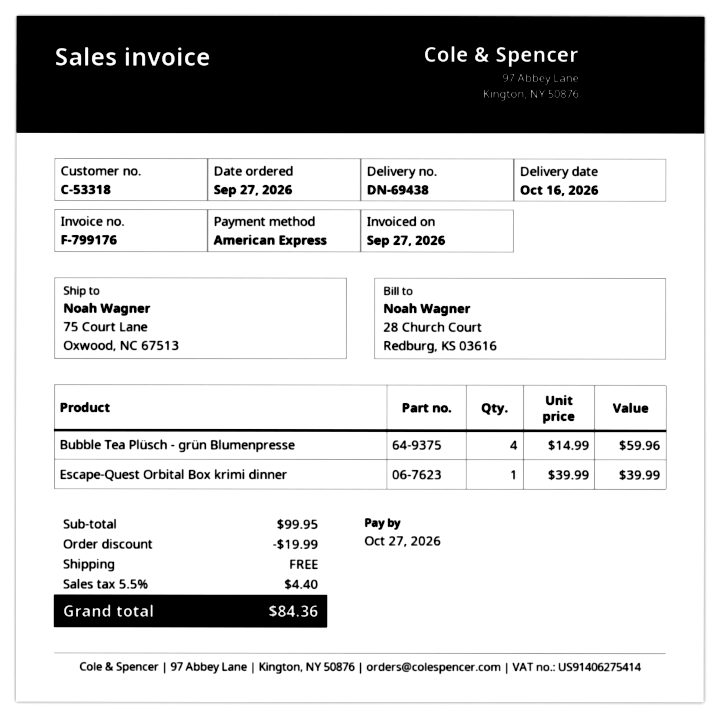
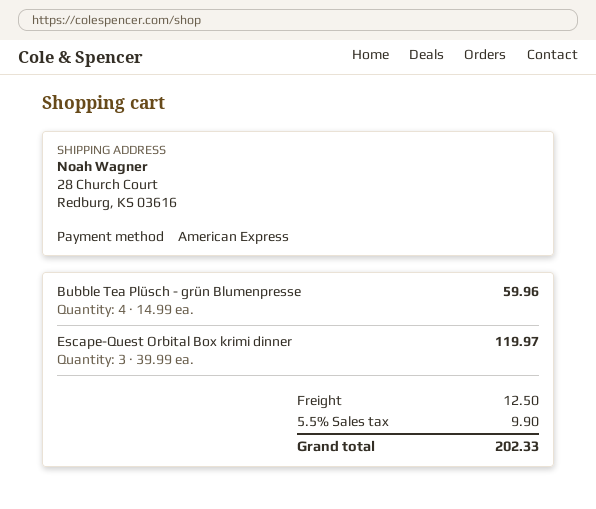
ship to: 75 Court Lane, Oxwood, NC 67513 -> 28 Church Court, Redburg, KS 03616
Escape-Quest Orbital Box krimi dinner: 1 x 39.99 = 39.99 -> 3 x 39.99 = 119.97
discount: 19.99 -> none
shipping: 0.00 -> 12.50
tax: 5.5% = 4.40 -> 5.5% = 9.90
total: 84.36 -> 202.33

